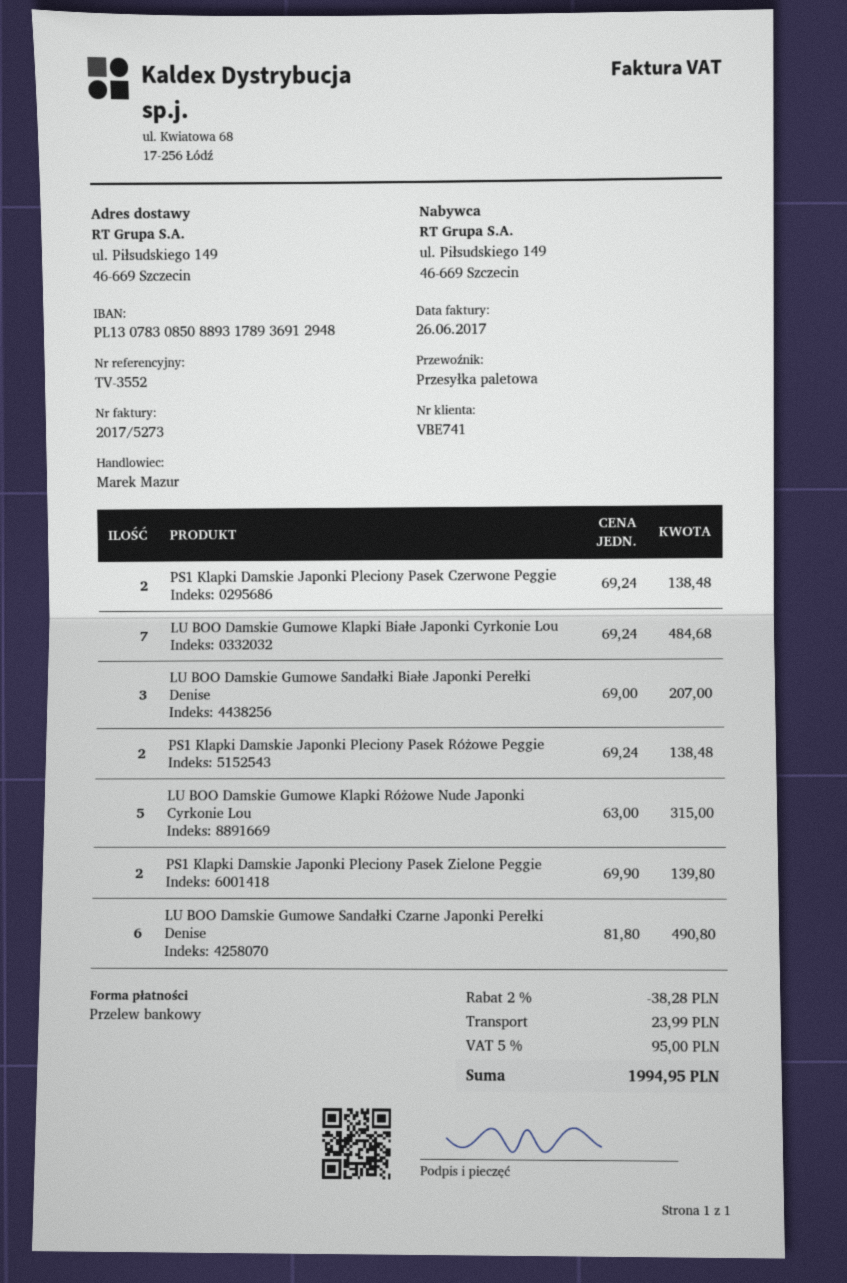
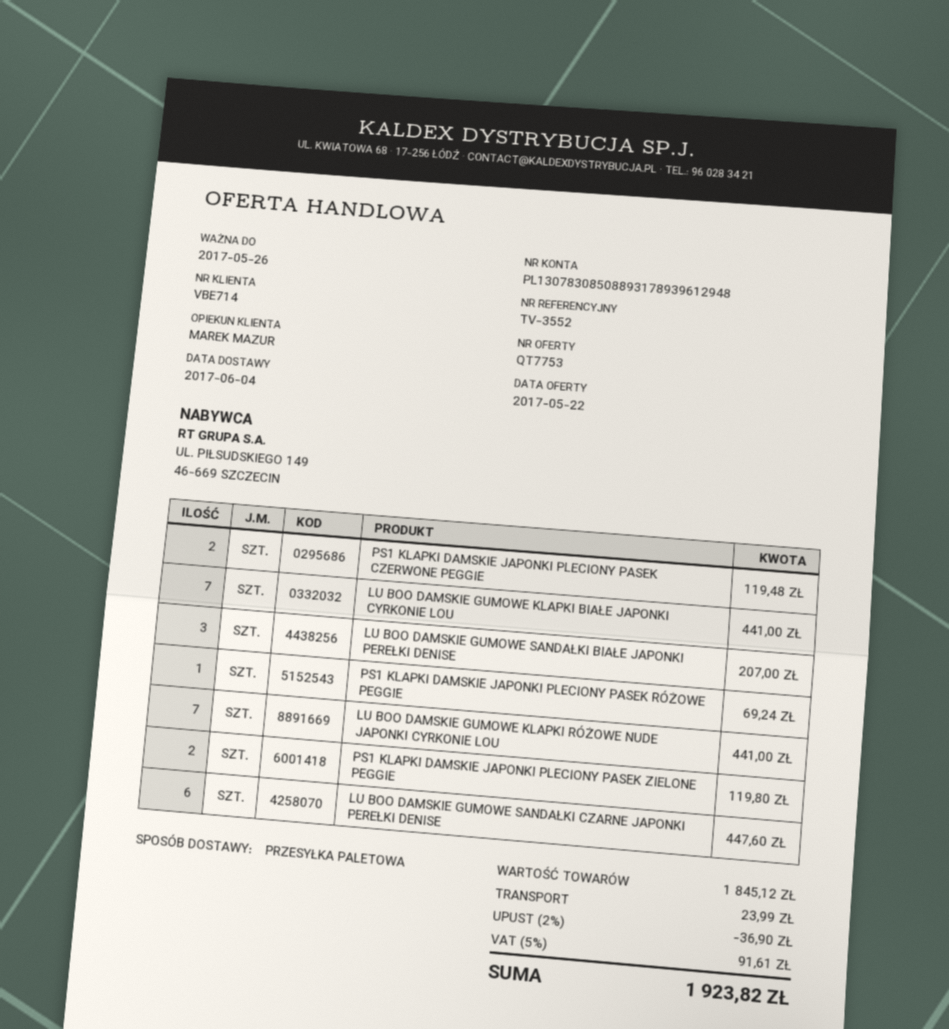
customer number: VBE741 -> VBE714
bank account: PL13078308508893178936912948 -> PL13078308508893178939612948
PS1 Klapki Damskie Japonki Pleciony Pasek Czerwone Peggie: 2 for 138.48 -> 2 for 119.48
LU BOO Damskie Gumowe Klapki Białe Japonki Cyrkonie Lou: 7 for 484.68 -> 7 for 441.00
PS1 Klapki Damskie Japonki Pleciony Pasek Różowe Peggie: 2 for 138.48 -> 1 for 69.24
LU BOO Damskie Gumowe Klapki Różowe Nude Japonki Cyrkonie Lou: 5 for 315.00 -> 7 for 441.00
PS1 Klapki Damskie Japonki Pleciony Pasek Zielone Peggie: 2 for 139.80 -> 2 for 119.80
LU BOO Damskie Gumowe Sandałki Czarne Japonki Perełki Denise: 6 for 490.80 -> 6 for 447.60
discount: 2% = 38.28 -> 2% = 36.90
tax: 5% = 95.00 -> 5% = 91.61
total: 1994.95 -> 1923.82

